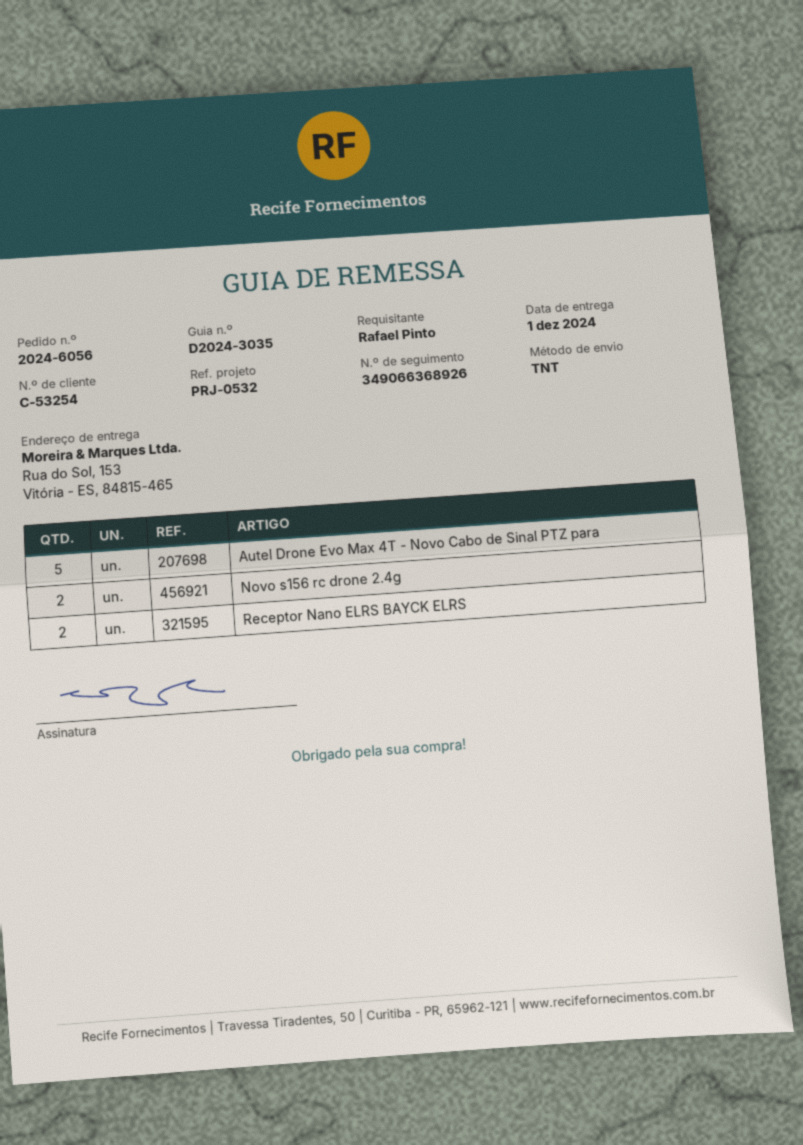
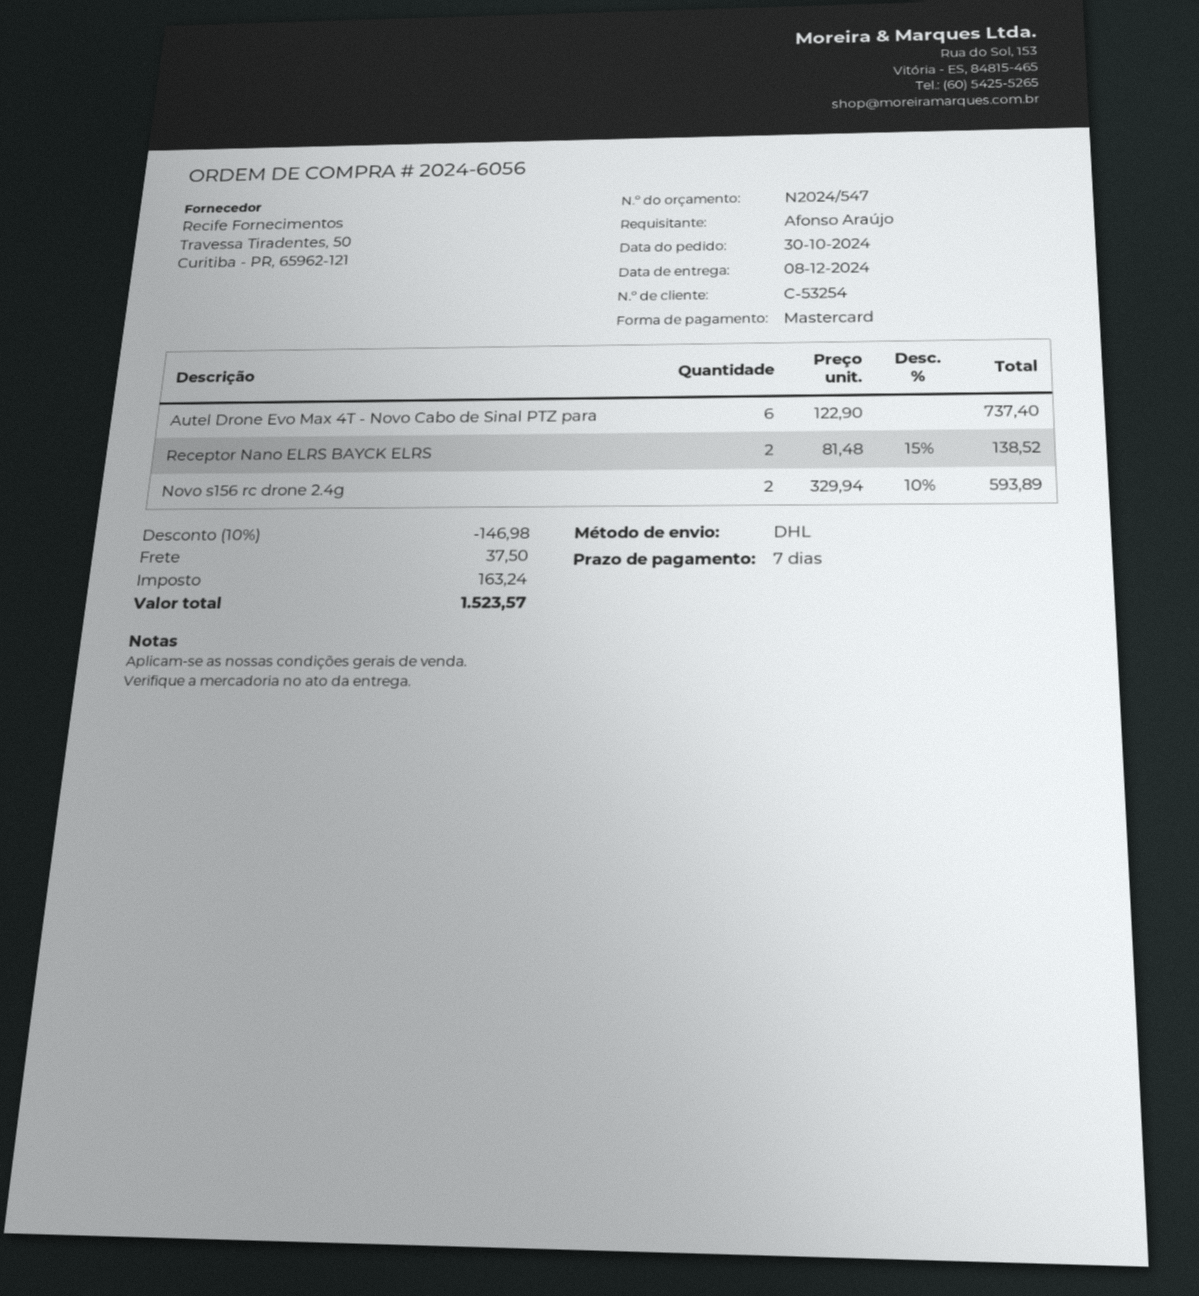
delivery date: 2024-12-01 -> 2024-12-08
ordered by: Rafael Pinto -> Afonso Araújo
shipping method: TNT -> DHL
Autel Drone Evo Max 4T - Novo Cabo de Sinal PTZ para: 5 -> 6

